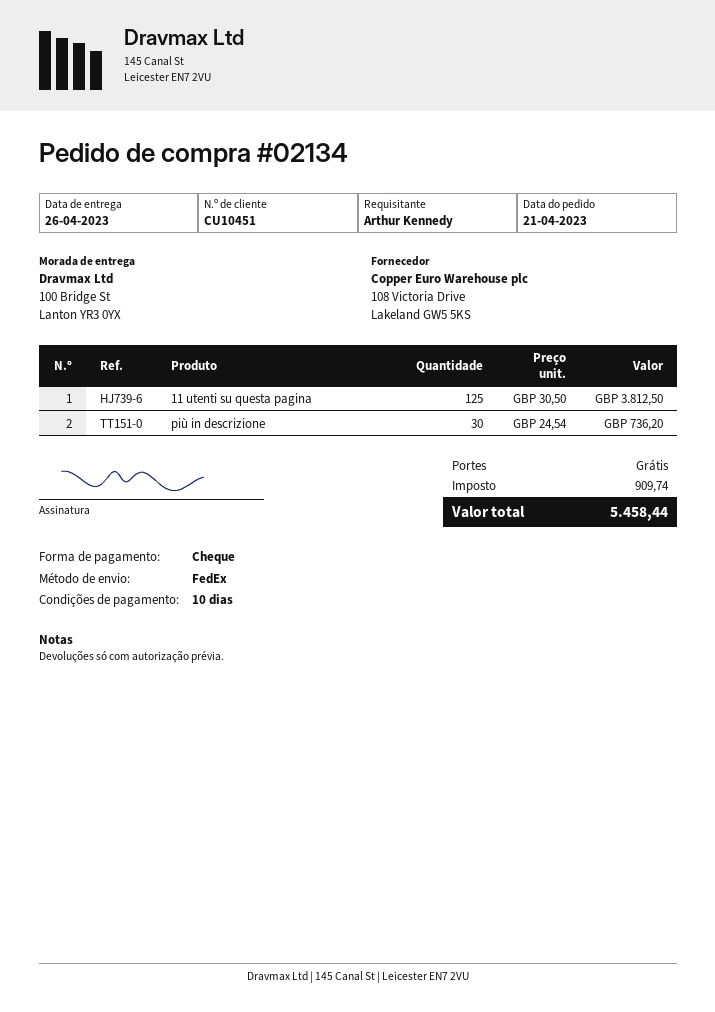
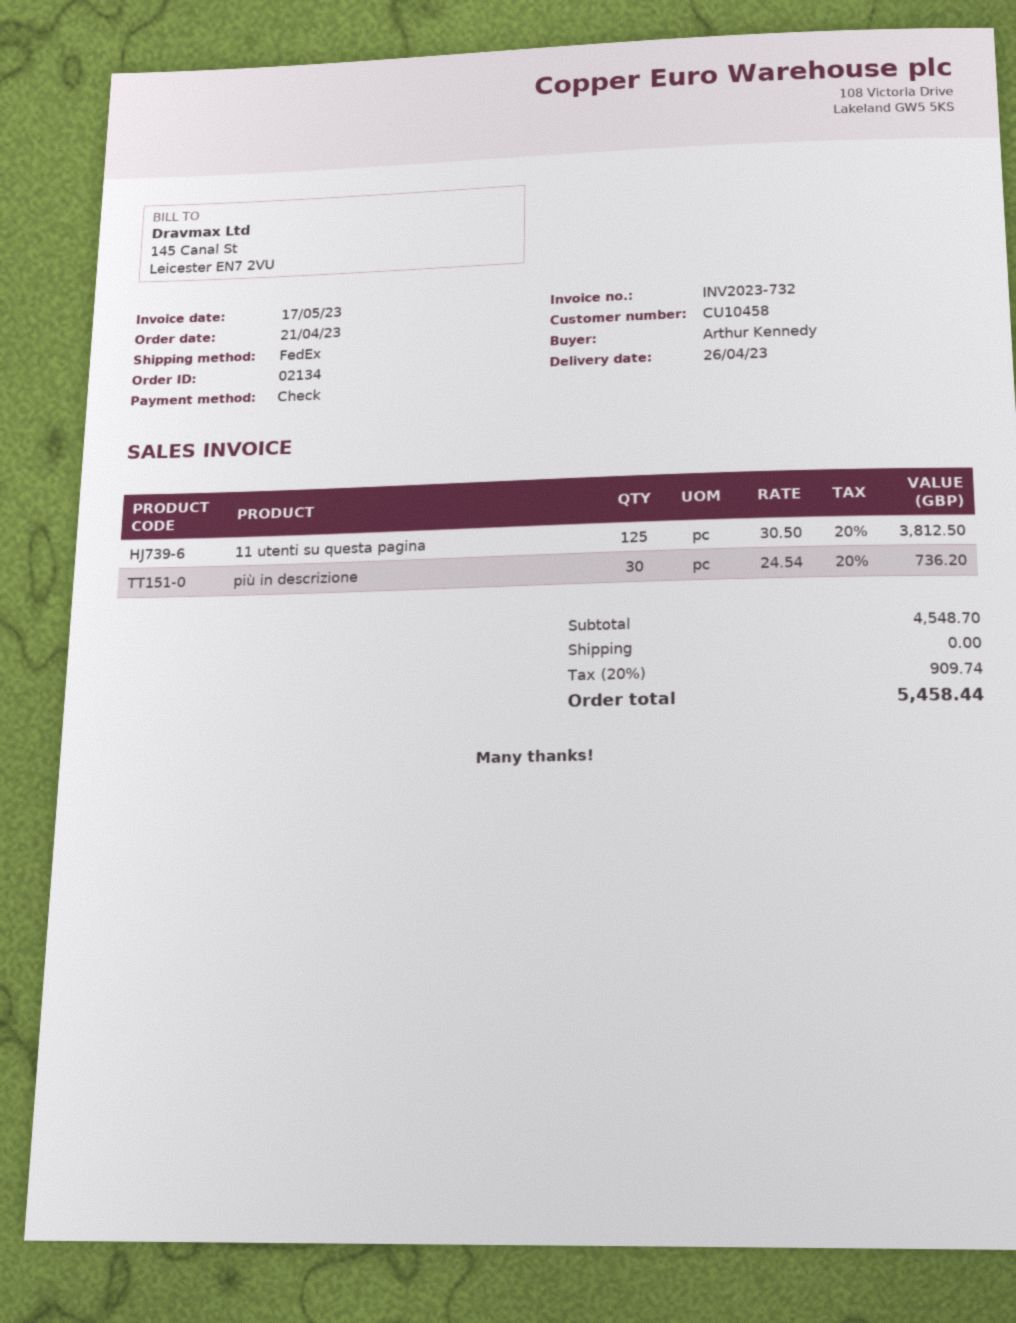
customer number: CU10451 -> CU10458

